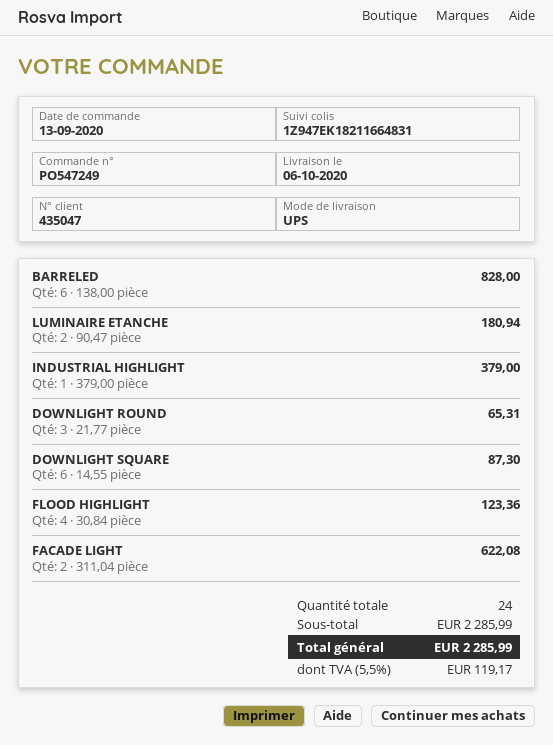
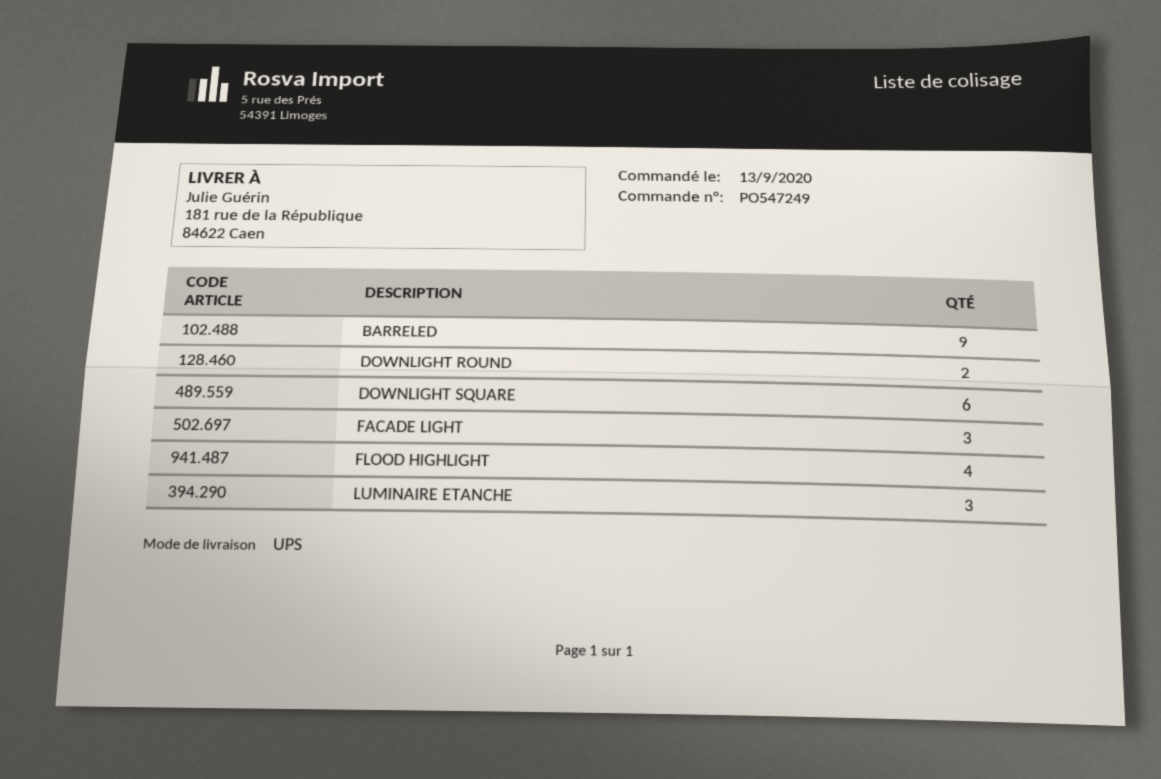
BARRELED: 6 -> 9
LUMINAIRE ETANCHE: 2 -> 3
INDUSTRIAL HIGHLIGHT: 1 -> none
DOWNLIGHT ROUND: 3 -> 2
FACADE LIGHT: 2 -> 3

